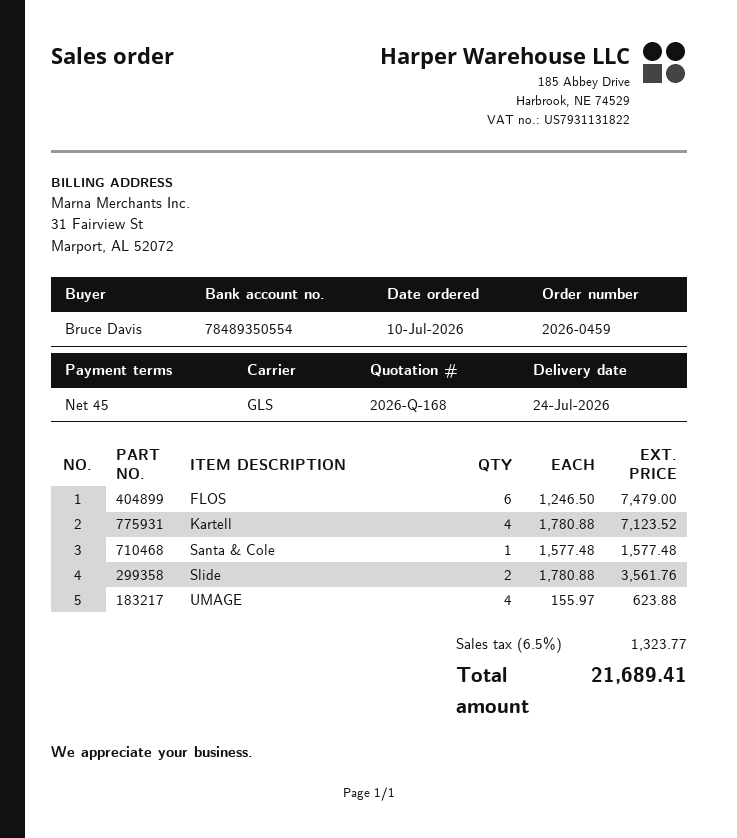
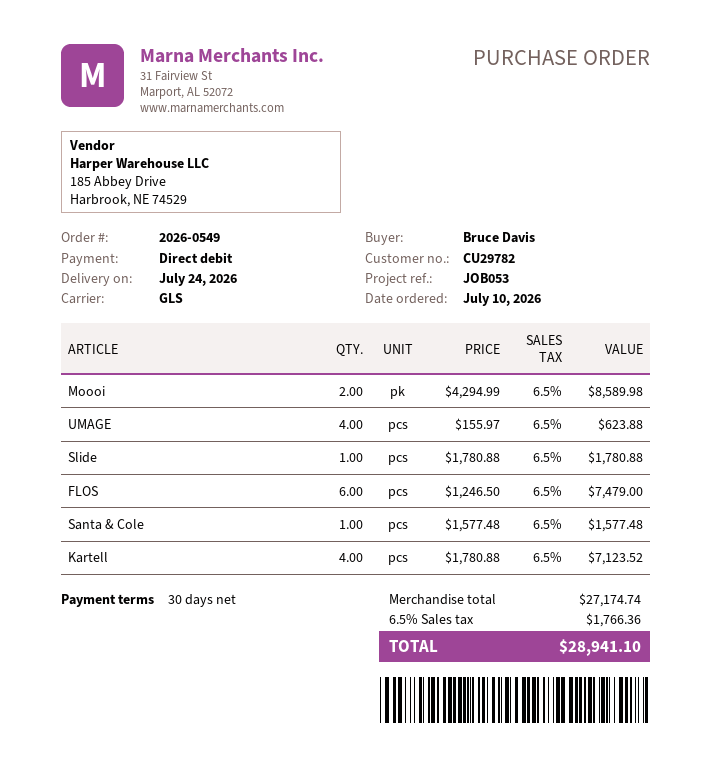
order number: 2026-0459 -> 2026-0549
payment terms: 45 days -> 30 days
Slide: 2 x 1780.88 = 3561.76 -> 1 x 1780.88 = 1780.88
Moooi: none -> 2 x 4294.99 = 8589.98
tax: 6.5% = 1323.77 -> 6.5% = 1766.36
total: 21689.41 -> 28941.10

